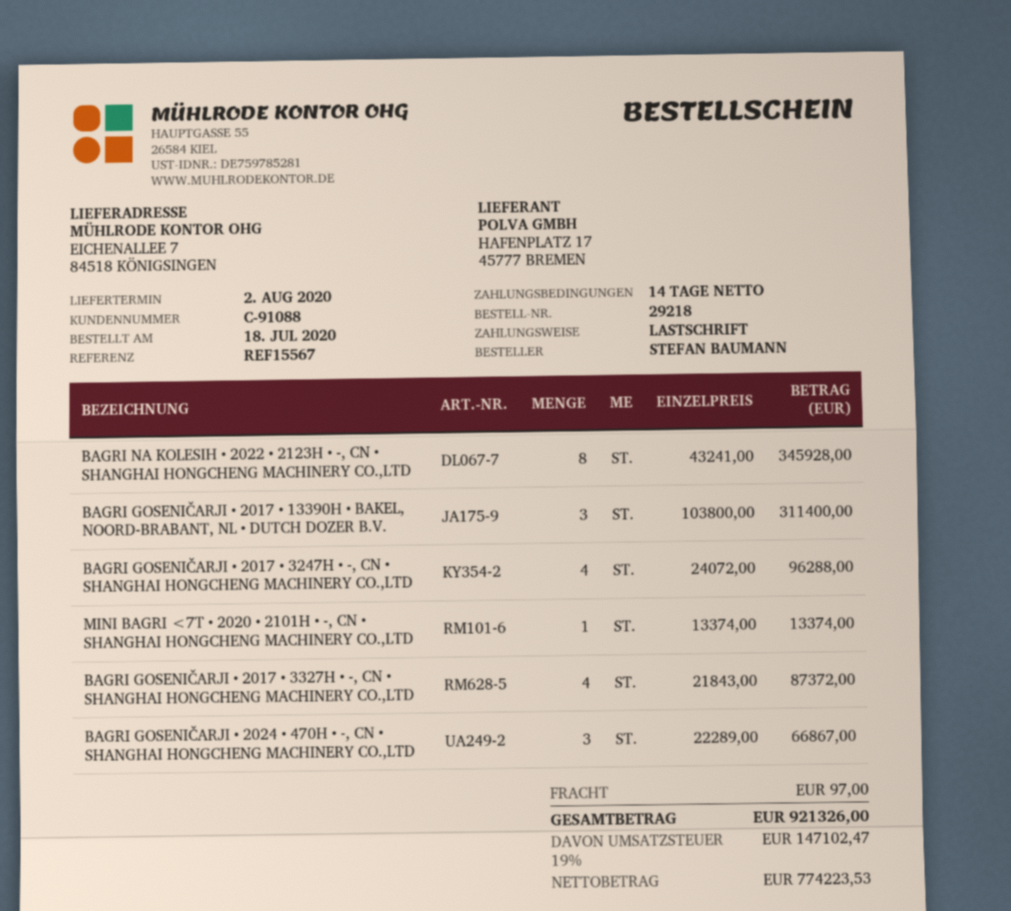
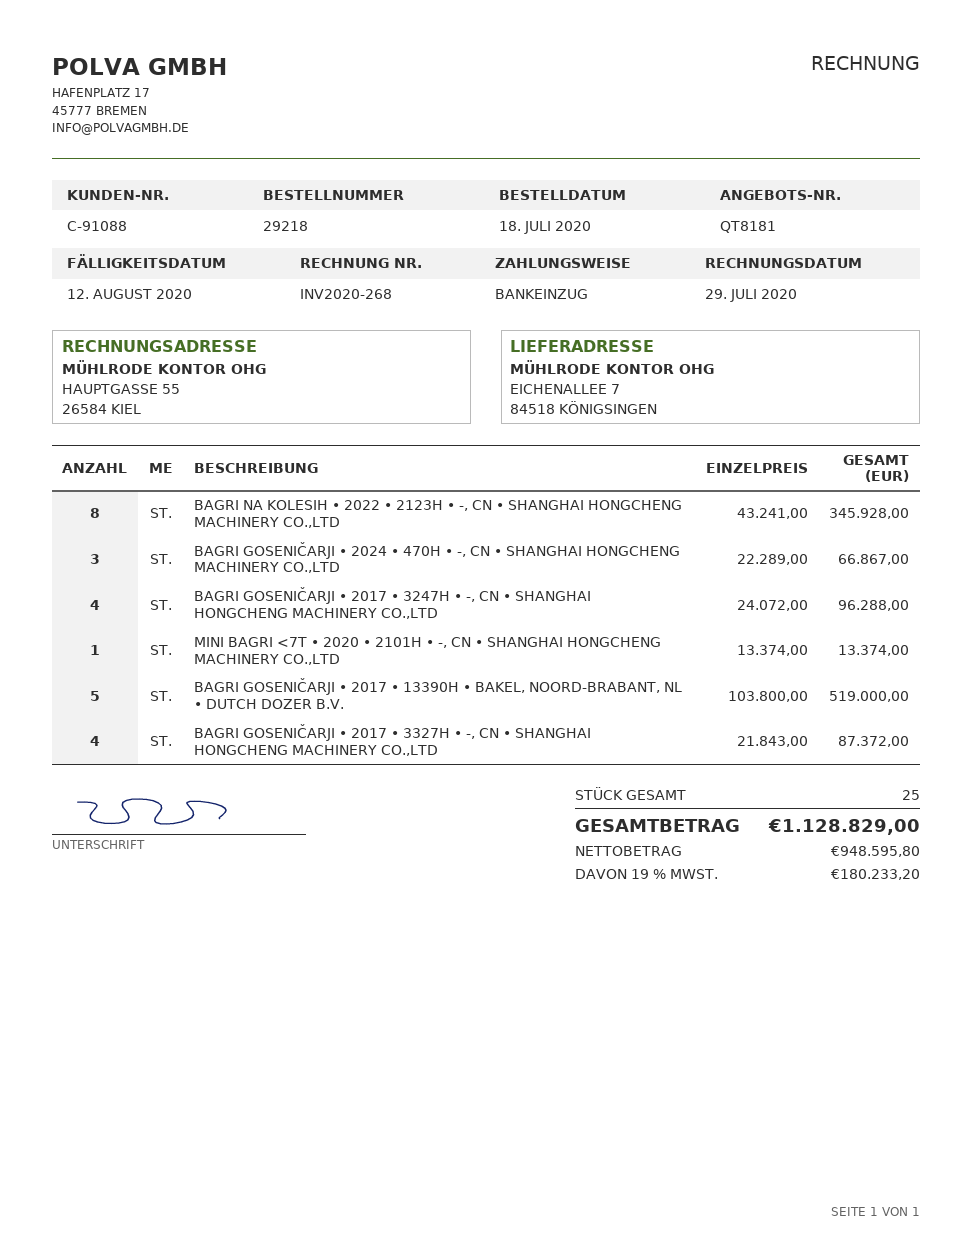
BAGRI GOSENIČARJI • 2017 • 13390H • BAKEL, NOORD-BRABANT, NL • DUTCH DOZER B.V.: 3 x 103800.00 = 311400.00 -> 5 x 103800.00 = 519000.00
shipping: 97.00 -> none
net: 774223.53 -> 948595.80
tax: 19% = 147102.47 -> 19% = 180233.20
total: 921326.00 -> 1128829.00

